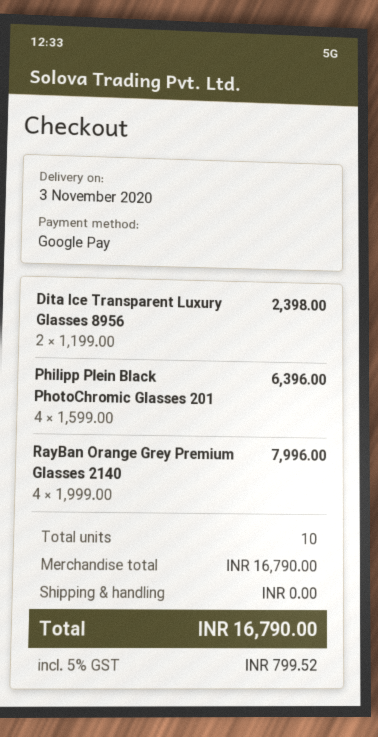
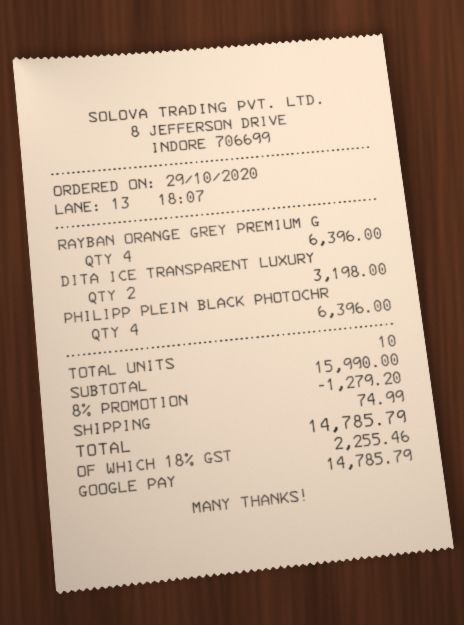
Dita Ice Transparent Luxury Glasses 8956: 2 for 2398.00 -> 2 for 3198.00
RayBan Orange Grey Premium Glasses 2140: 4 for 7996.00 -> 4 for 6396.00
subtotal: 16790.00 -> 15990.00
discount: none -> 8% = 1279.20
shipping: 0.00 -> 74.99
tax: 5% = 799.52 -> 18% = 2255.46
total: 16790.00 -> 14785.79

